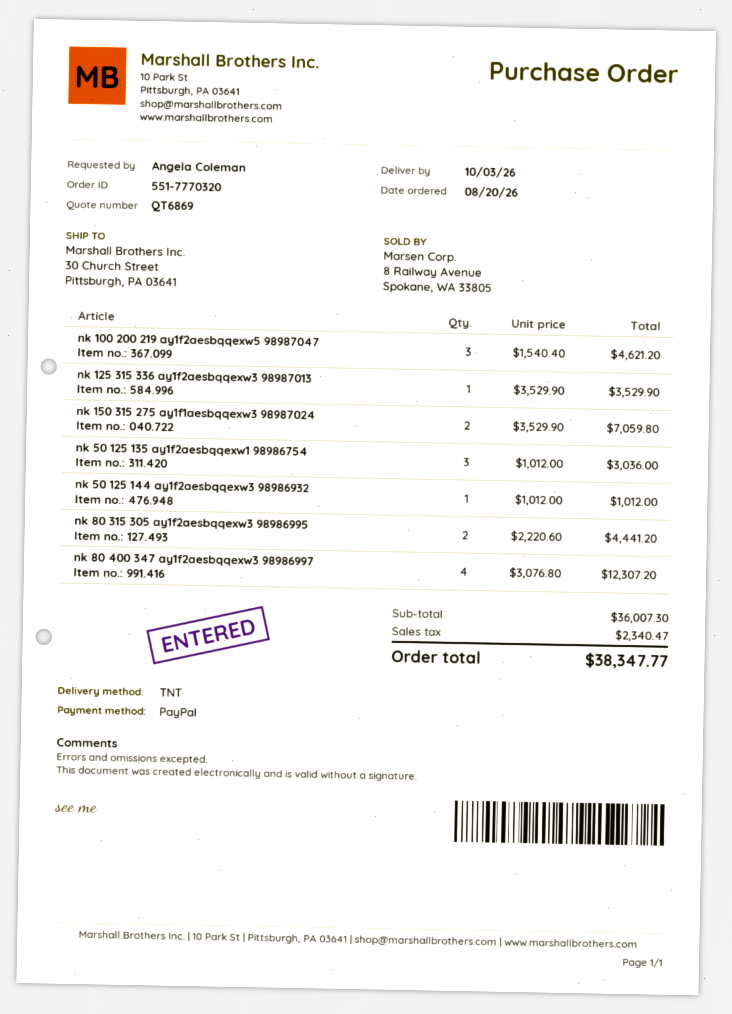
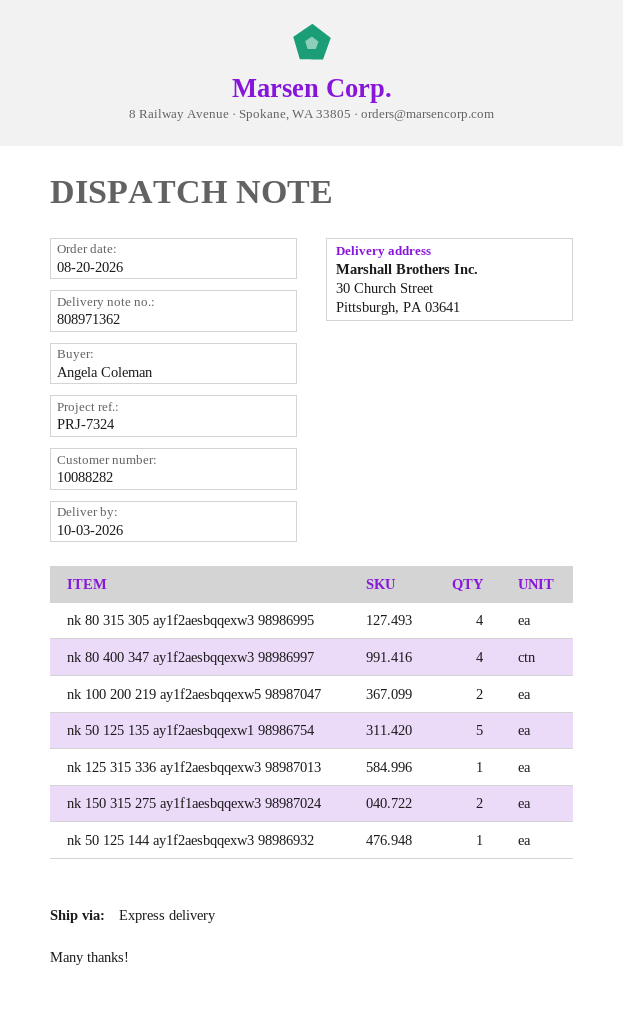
shipping method: TNT -> express
nk 100 200 219 ay1f2aesbqqexw5 98987047: 3 -> 2
nk 50 125 135 ay1f2aesbqqexw1 98986754: 3 -> 5
nk 80 315 305 ay1f2aesbqqexw3 98986995: 2 -> 4

